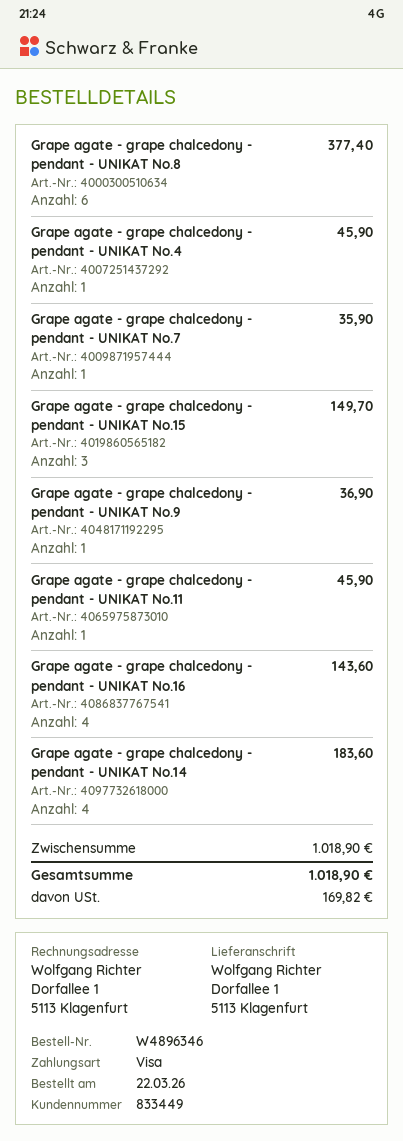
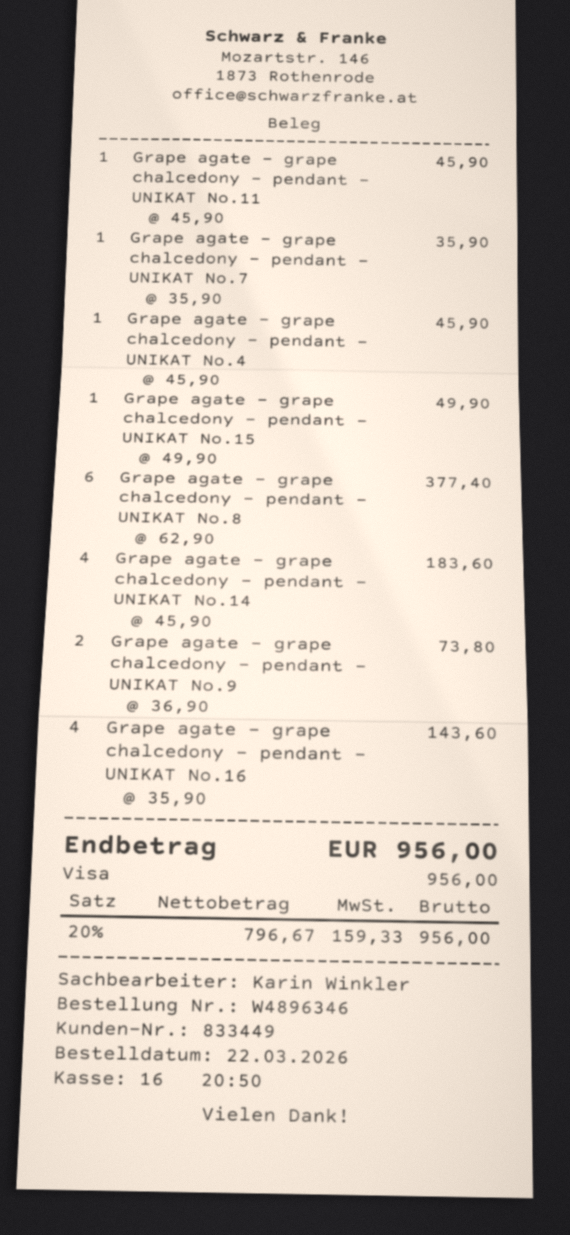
Grape agate - grape chalcedony - pendant - UNIKAT No.15: 3 for 149.70 -> 1 for 49.90
Grape agate - grape chalcedony - pendant - UNIKAT No.9: 1 for 36.90 -> 2 for 73.80
tax: 169.82 -> 159.33
total: 1018.90 -> 956.00

